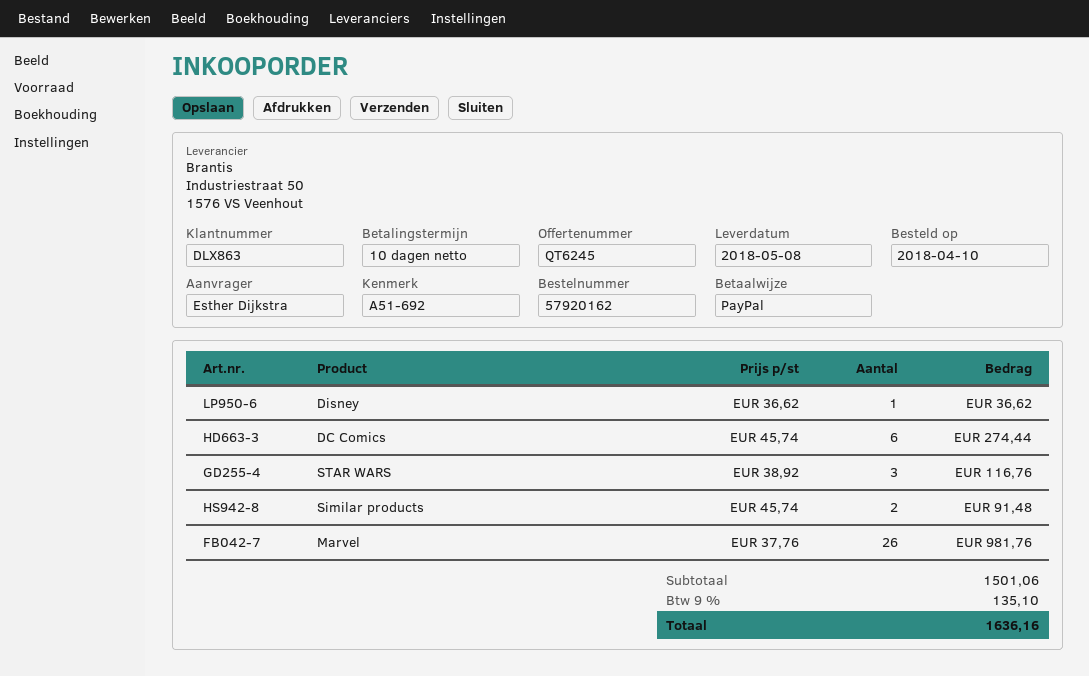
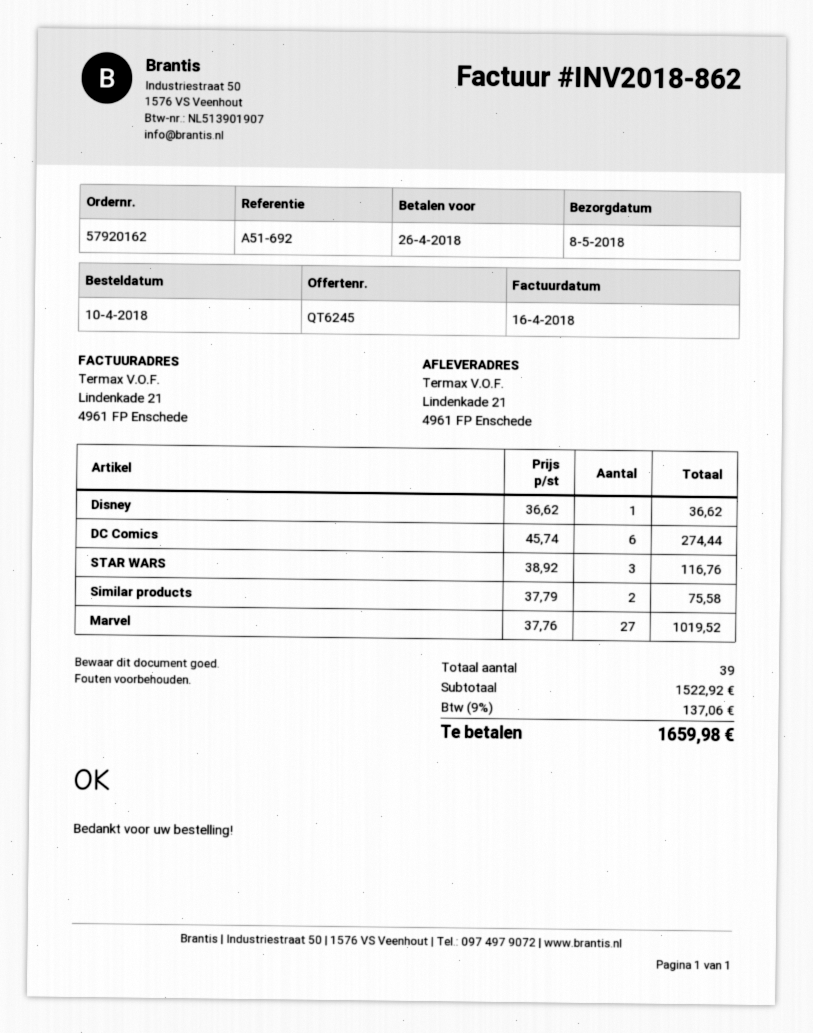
Similar products: 2 x 45.74 = 91.48 -> 2 x 37.79 = 75.58
Marvel: 26 x 37.76 = 981.76 -> 27 x 37.76 = 1019.52
subtotal: 1501.06 -> 1522.92
tax: 9% = 135.10 -> 9% = 137.06
total: 1636.16 -> 1659.98

